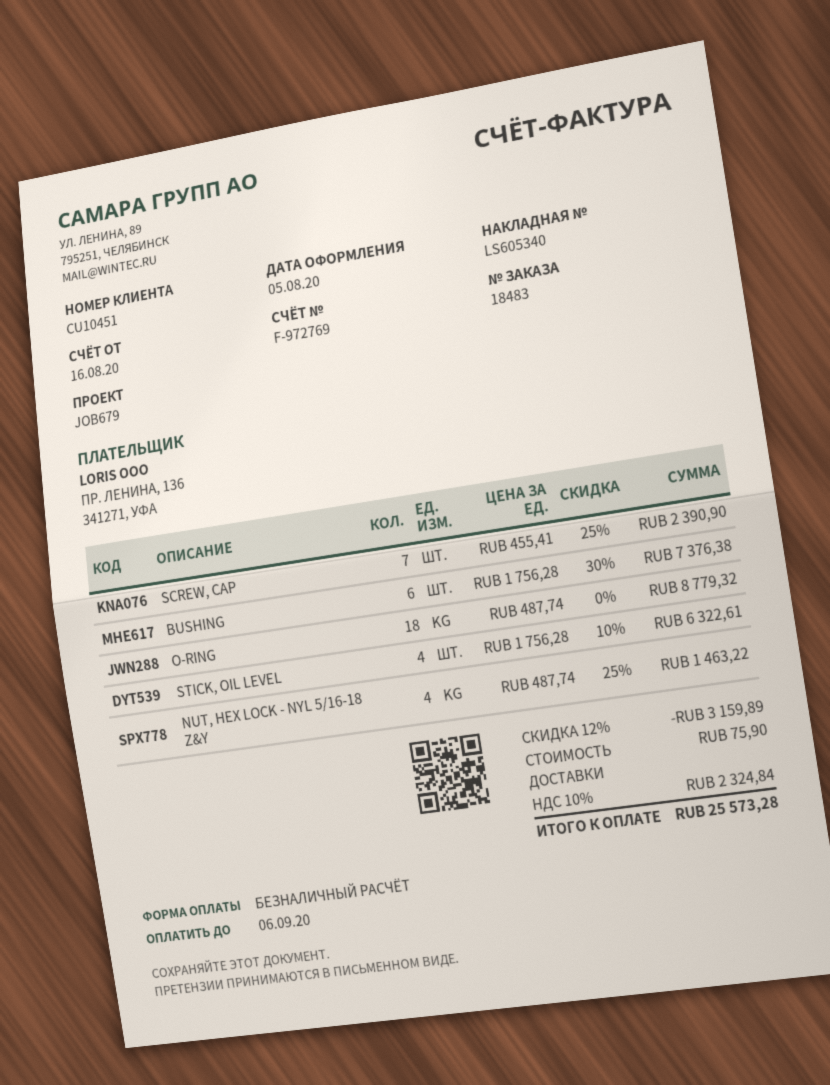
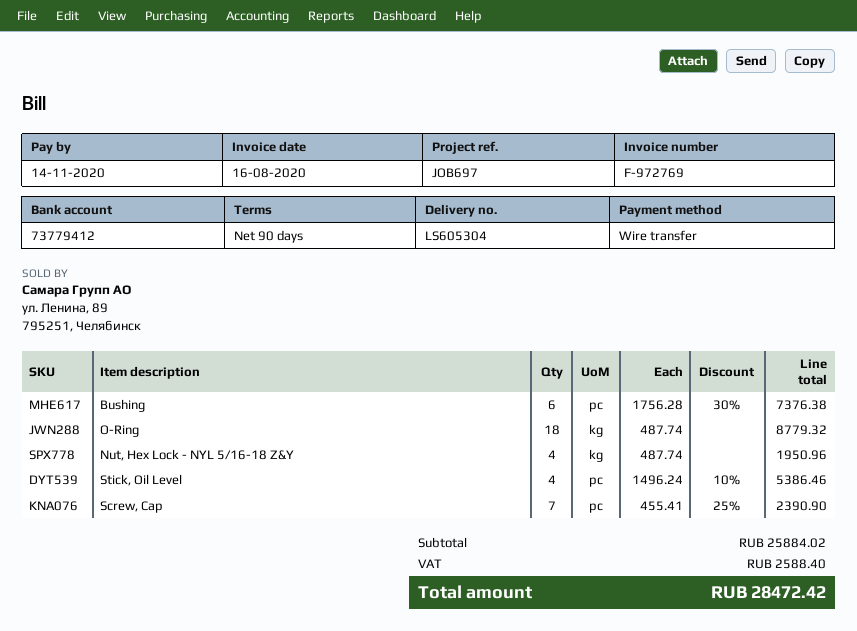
delivery note number: LS605340 -> LS605304
due date: 2020-09-06 -> 2020-11-14
reference: JOB679 -> JOB697
STICK, OIL LEVEL: 4 x 1756.28 - 10% = 6322.61 -> 4 x 1496.24 - 10% = 5386.46
NUT, HEX LOCK - NYL 5/16-18 Z&Y: 4 x 487.74 - 25% = 1463.22 -> 4 x 487.74 = 1950.96
discount: 12% = 3159.89 -> none
shipping: 75.90 -> none
tax: 2324.84 -> 2588.40
total: 25573.28 -> 28472.42

